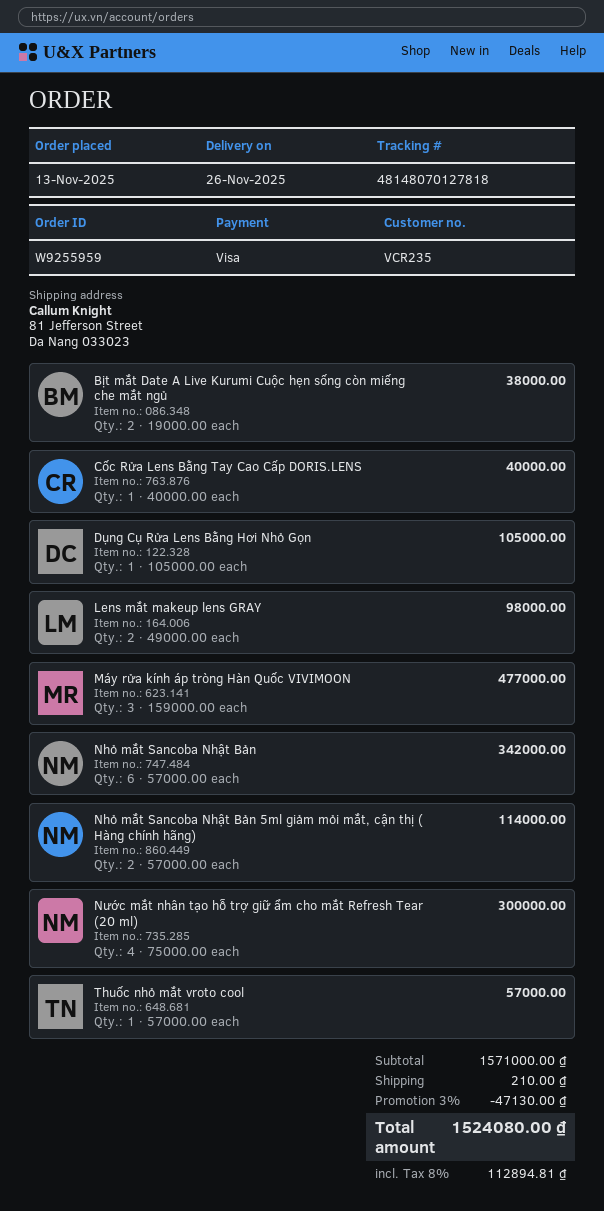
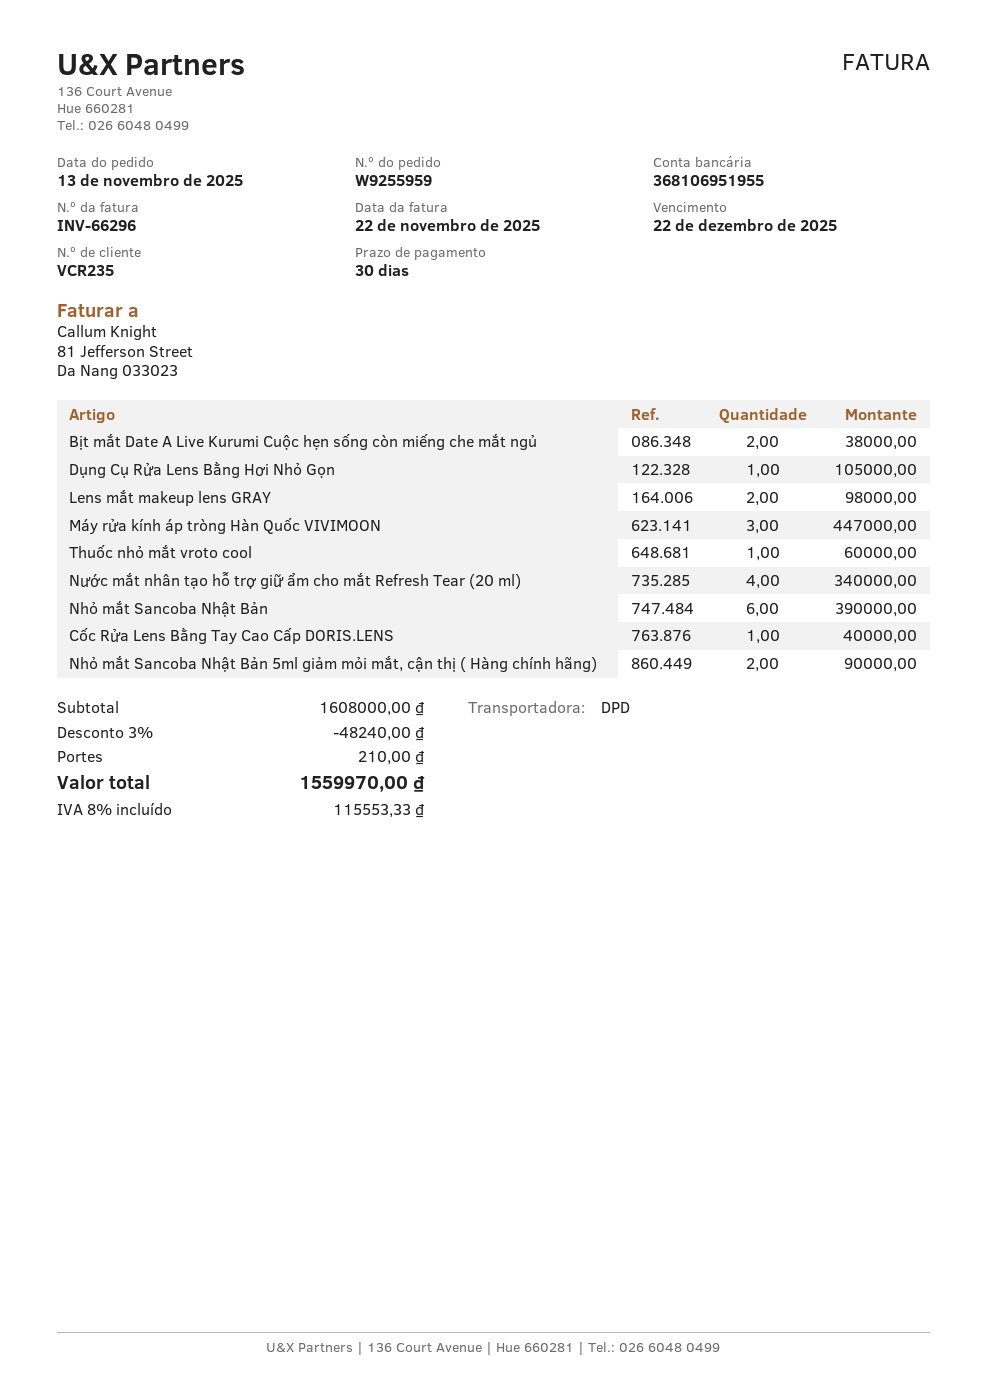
Máy rửa kính áp tròng Hàn Quốc VIVIMOON: 3 for 477000.00 -> 3 for 447000.00
Nhỏ mắt Sancoba Nhật Bản: 6 for 342000.00 -> 6 for 390000.00
Nhỏ mắt Sancoba Nhật Bản 5ml giảm mỏi mắt, cận thị ( Hàng chính hãng): 2 for 114000.00 -> 2 for 90000.00
Nước mắt nhân tạo hỗ trợ giữ ẩm cho mắt Refresh Tear (20 ml): 4 for 300000.00 -> 4 for 340000.00
Thuốc nhỏ mắt vroto cool: 1 for 57000.00 -> 1 for 60000.00
subtotal: 1571000.00 -> 1608000.00
discount: 3% = 47130.00 -> 3% = 48240.00
tax: 8% = 112894.81 -> 8% = 115553.33
total: 1524080.00 -> 1559970.00

